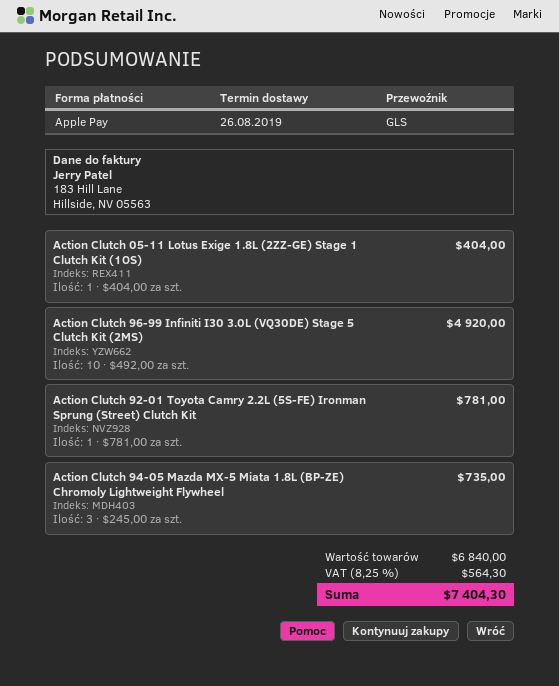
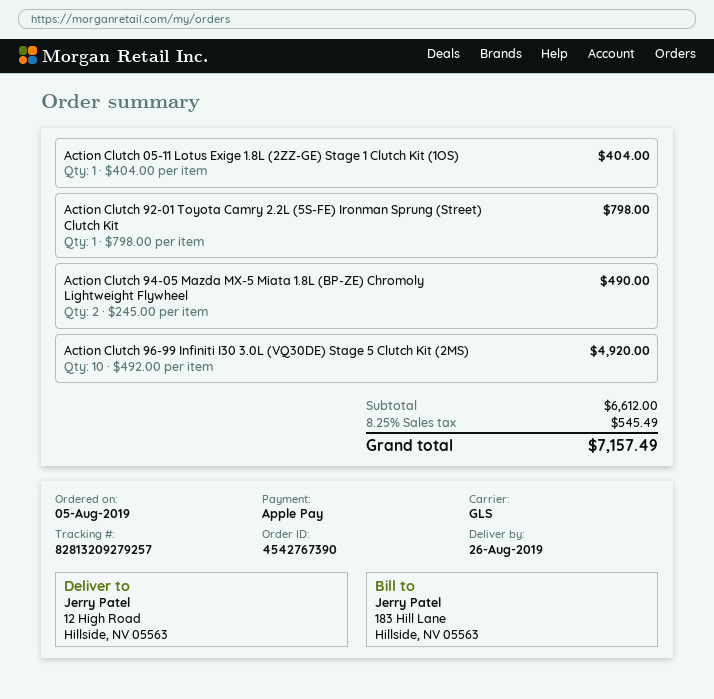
Action Clutch 92-01 Toyota Camry 2.2L (5S-FE) Ironman Sprung (Street) Clutch Kit: 1 x 781.00 = 781.00 -> 1 x 798.00 = 798.00
Action Clutch 94-05 Mazda MX-5 Miata 1.8L (BP-ZE) Chromoly Lightweight Flywheel: 3 x 245.00 = 735.00 -> 2 x 245.00 = 490.00
subtotal: 6840.00 -> 6612.00
tax: 8.25% = 564.30 -> 8.25% = 545.49
total: 7404.30 -> 7157.49

